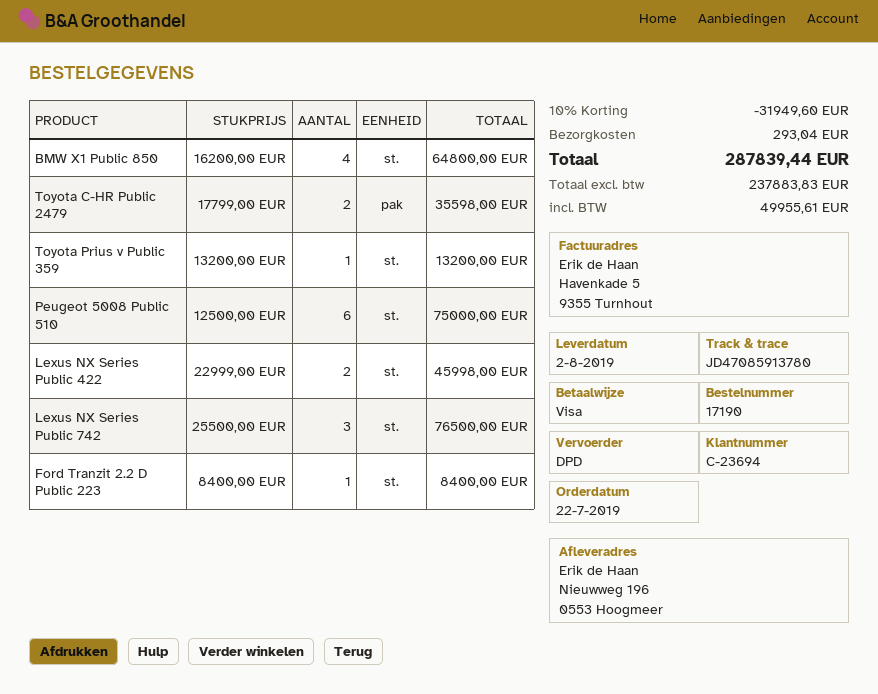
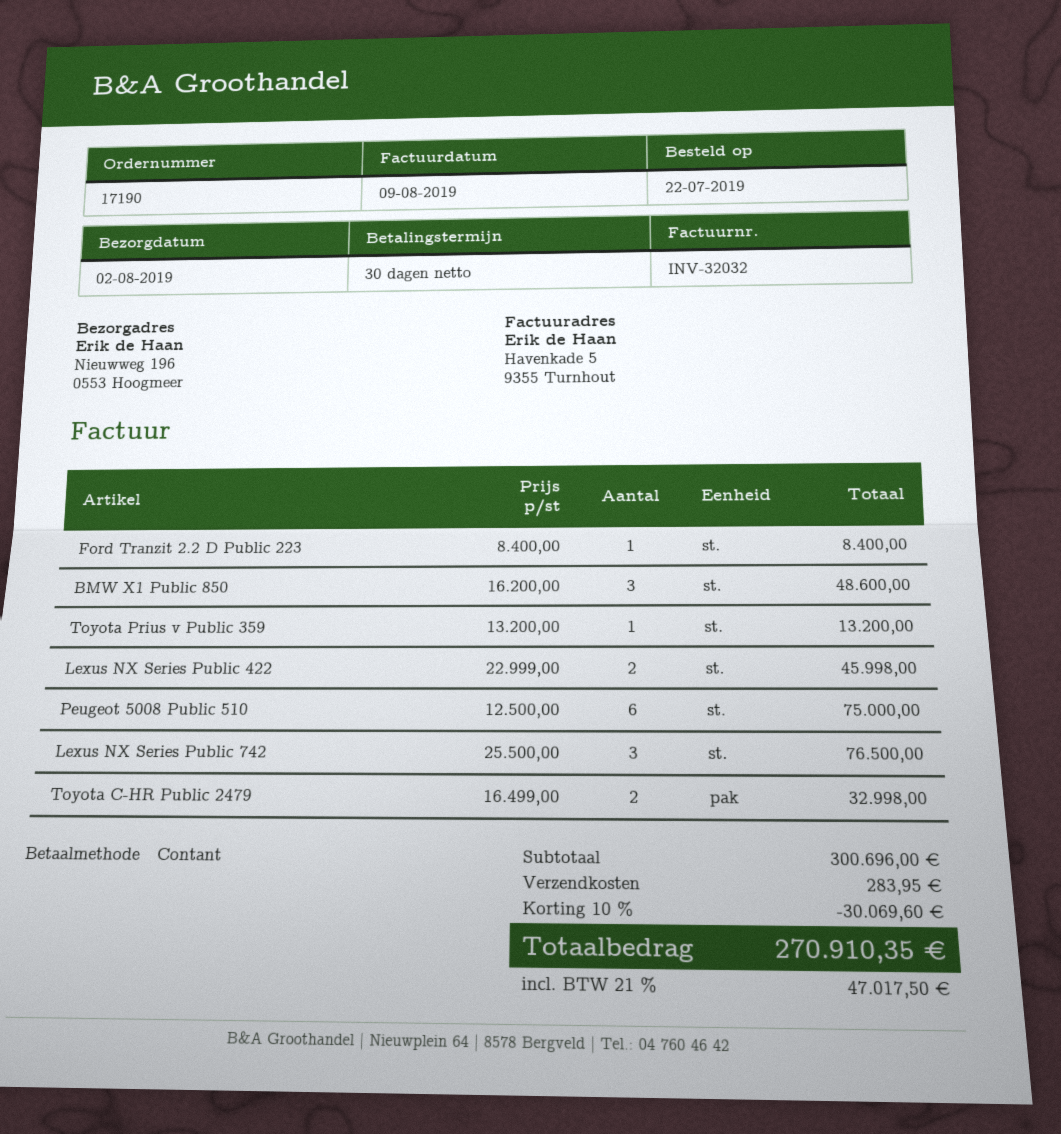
payment method: Visa -> cash
BMW X1 Public 850: 4 x 16200.00 = 64800.00 -> 3 x 16200.00 = 48600.00
Toyota C-HR Public 2479: 2 x 17799.00 = 35598.00 -> 2 x 16499.00 = 32998.00
discount: 10% = 31949.60 -> 10% = 30069.60
shipping: 293.04 -> 283.95
tax: 49955.61 -> 47017.50
total: 287839.44 -> 270910.35

